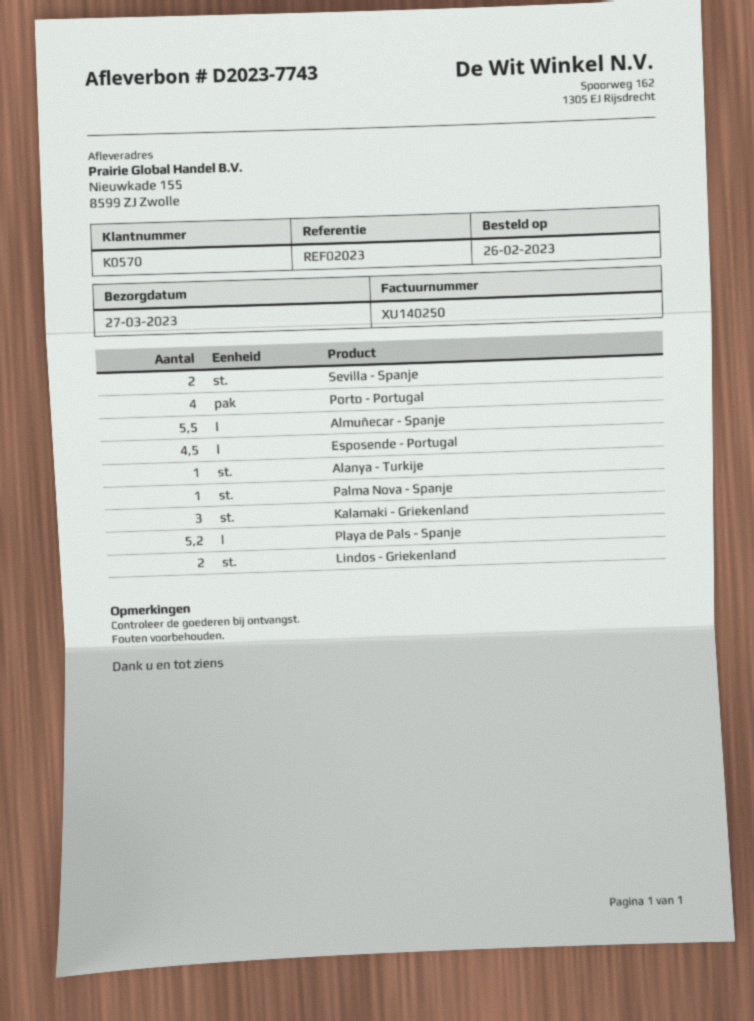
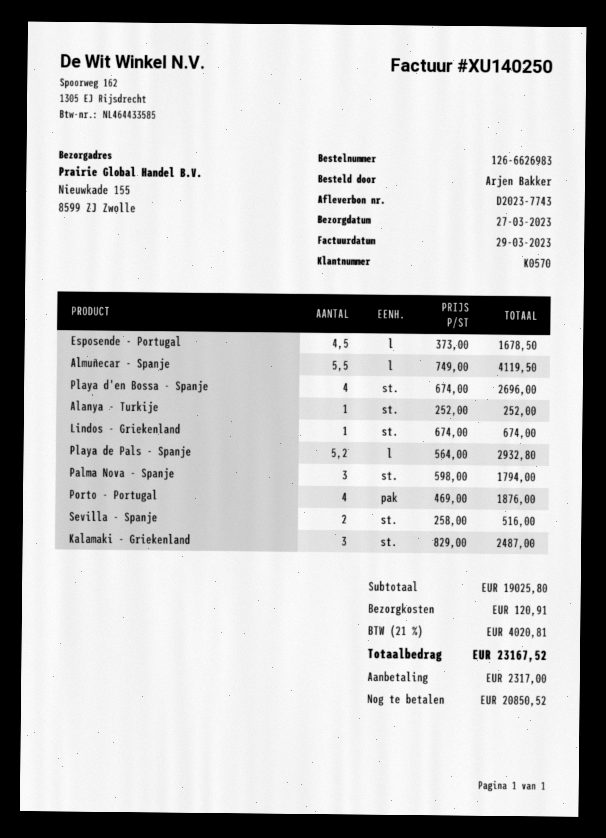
Palma Nova - Spanje: 1 -> 3
Lindos - Griekenland: 2 -> 1
Playa d'en Bossa - Spanje: none -> 4

